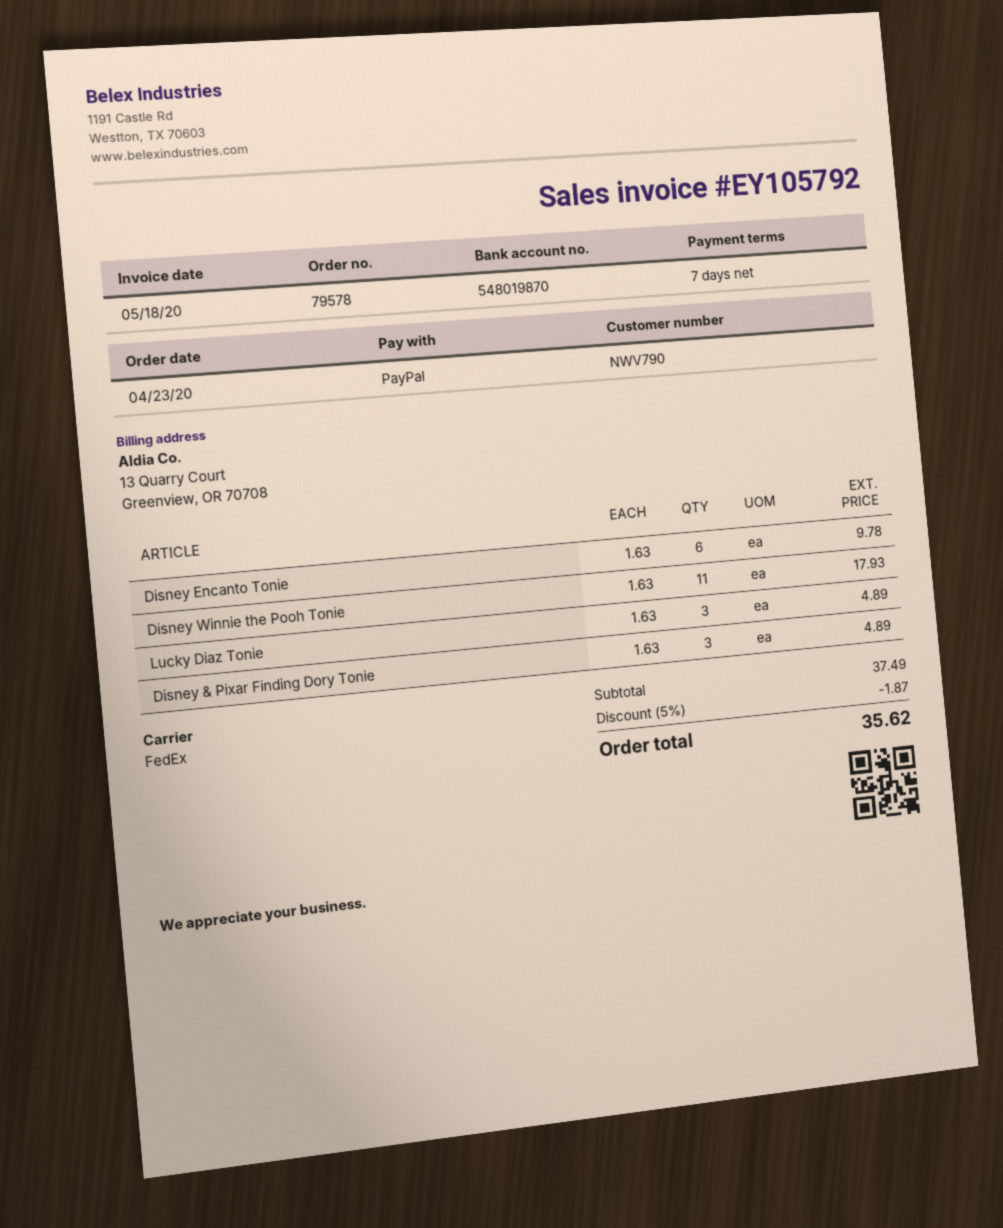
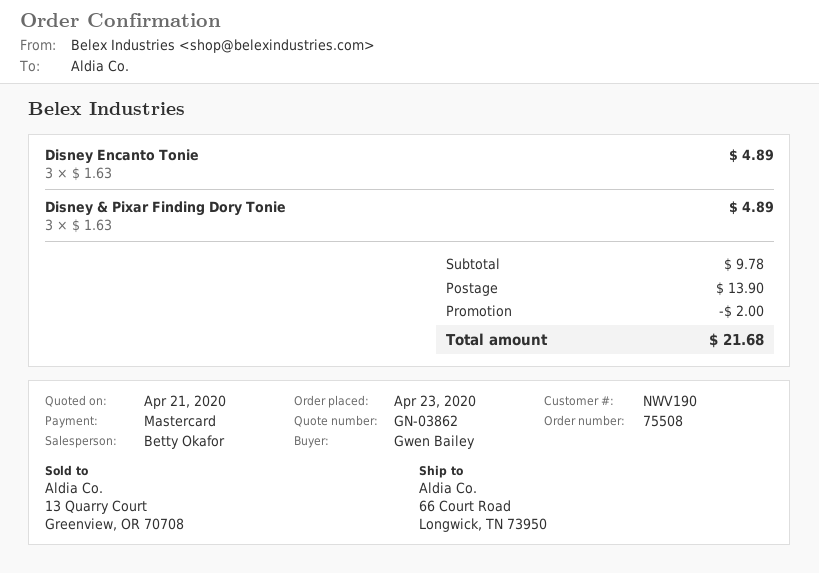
order number: 79578 -> 75508
customer number: NWV790 -> NWV190
payment method: PayPal -> Mastercard
Disney Encanto Tonie: 6 x 1.63 = 9.78 -> 3 x 1.63 = 4.89
Disney Winnie the Pooh Tonie: 11 x 1.63 = 17.93 -> none
Lucky Diaz Tonie: 3 x 1.63 = 4.89 -> none
subtotal: 37.49 -> 9.78
discount: 1.87 -> 2.00
shipping: none -> 13.90
total: 35.62 -> 21.68

